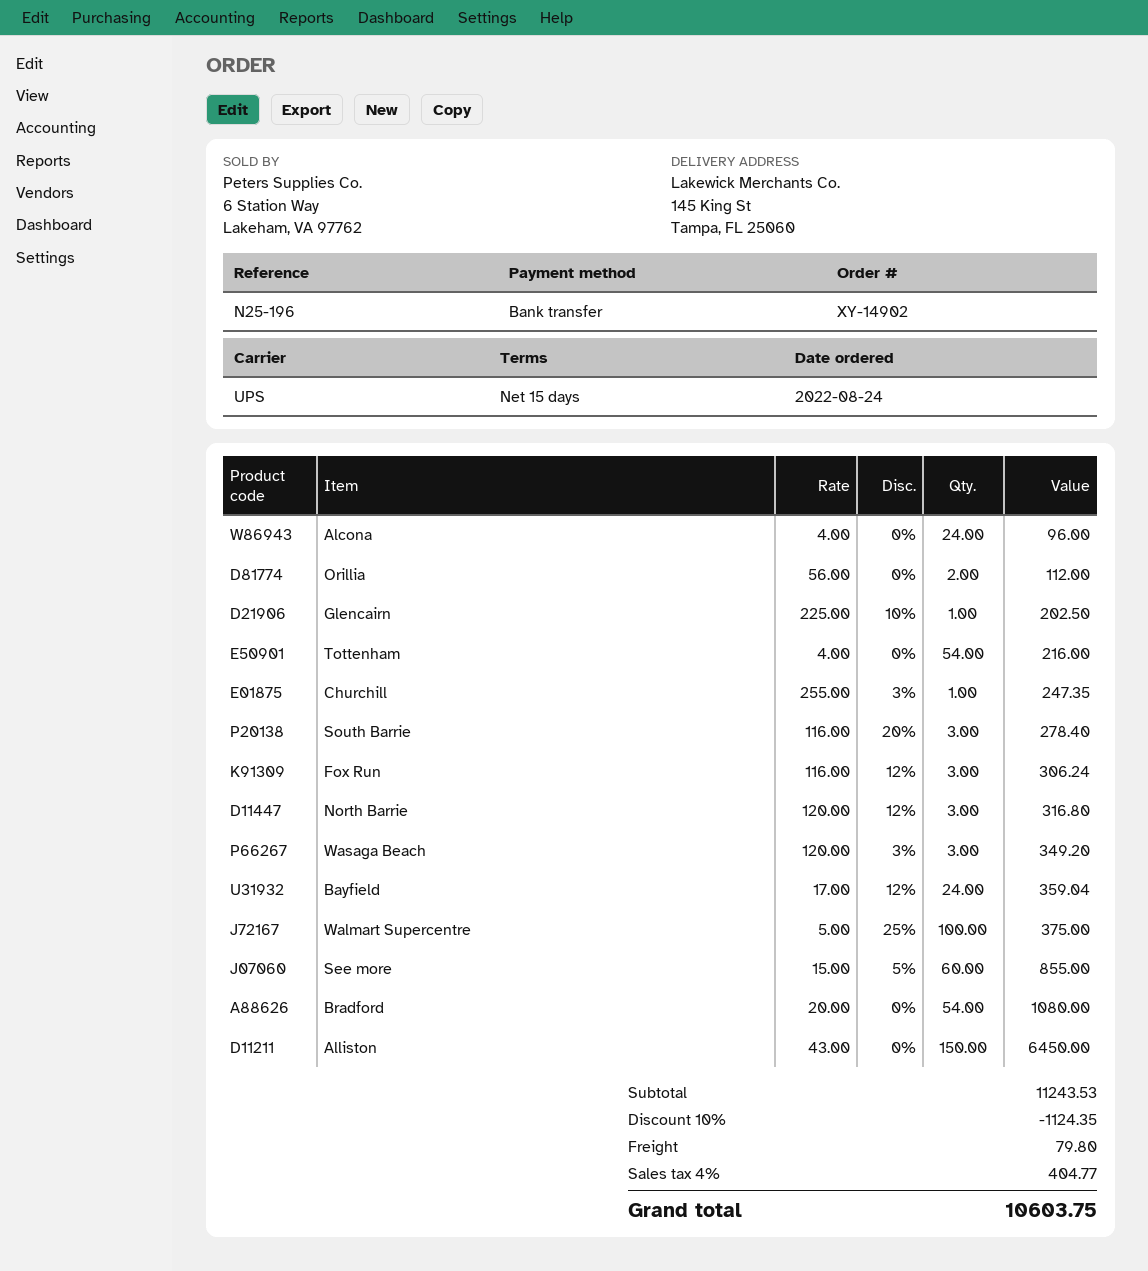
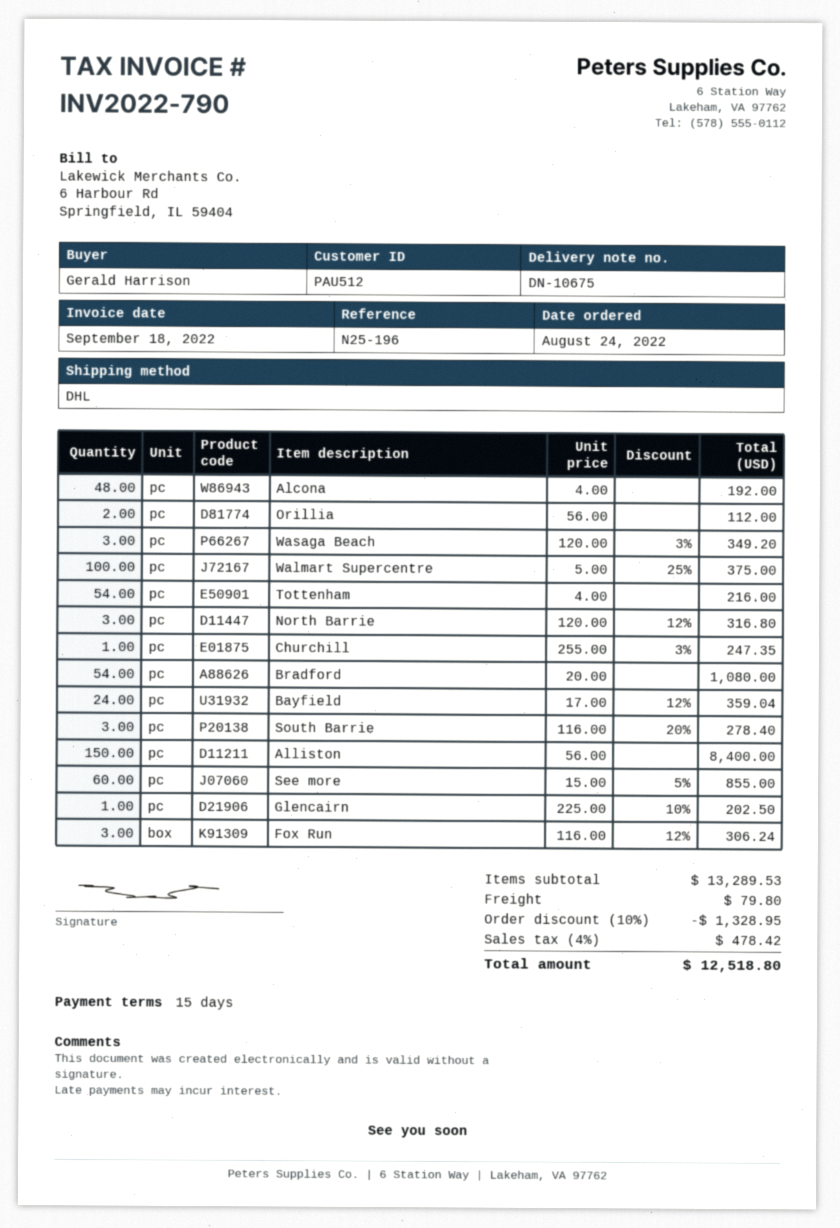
shipping method: UPS -> DHL
Alcona: 24 x 4.00 = 96.00 -> 48 x 4.00 = 192.00
Alliston: 150 x 43.00 = 6450.00 -> 150 x 56.00 = 8400.00
subtotal: 11243.53 -> 13289.53
discount: 10% = 1124.35 -> 10% = 1328.95
tax: 4% = 404.77 -> 4% = 478.42
total: 10603.75 -> 12518.80

